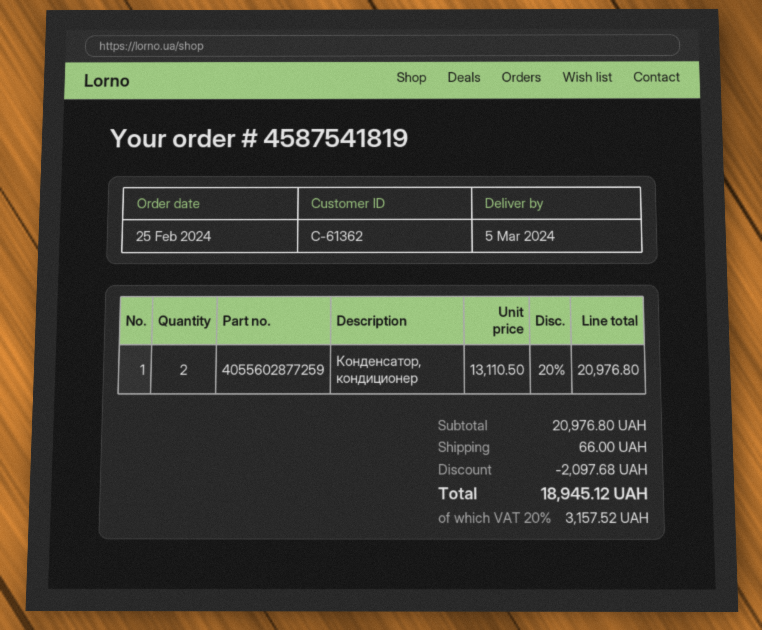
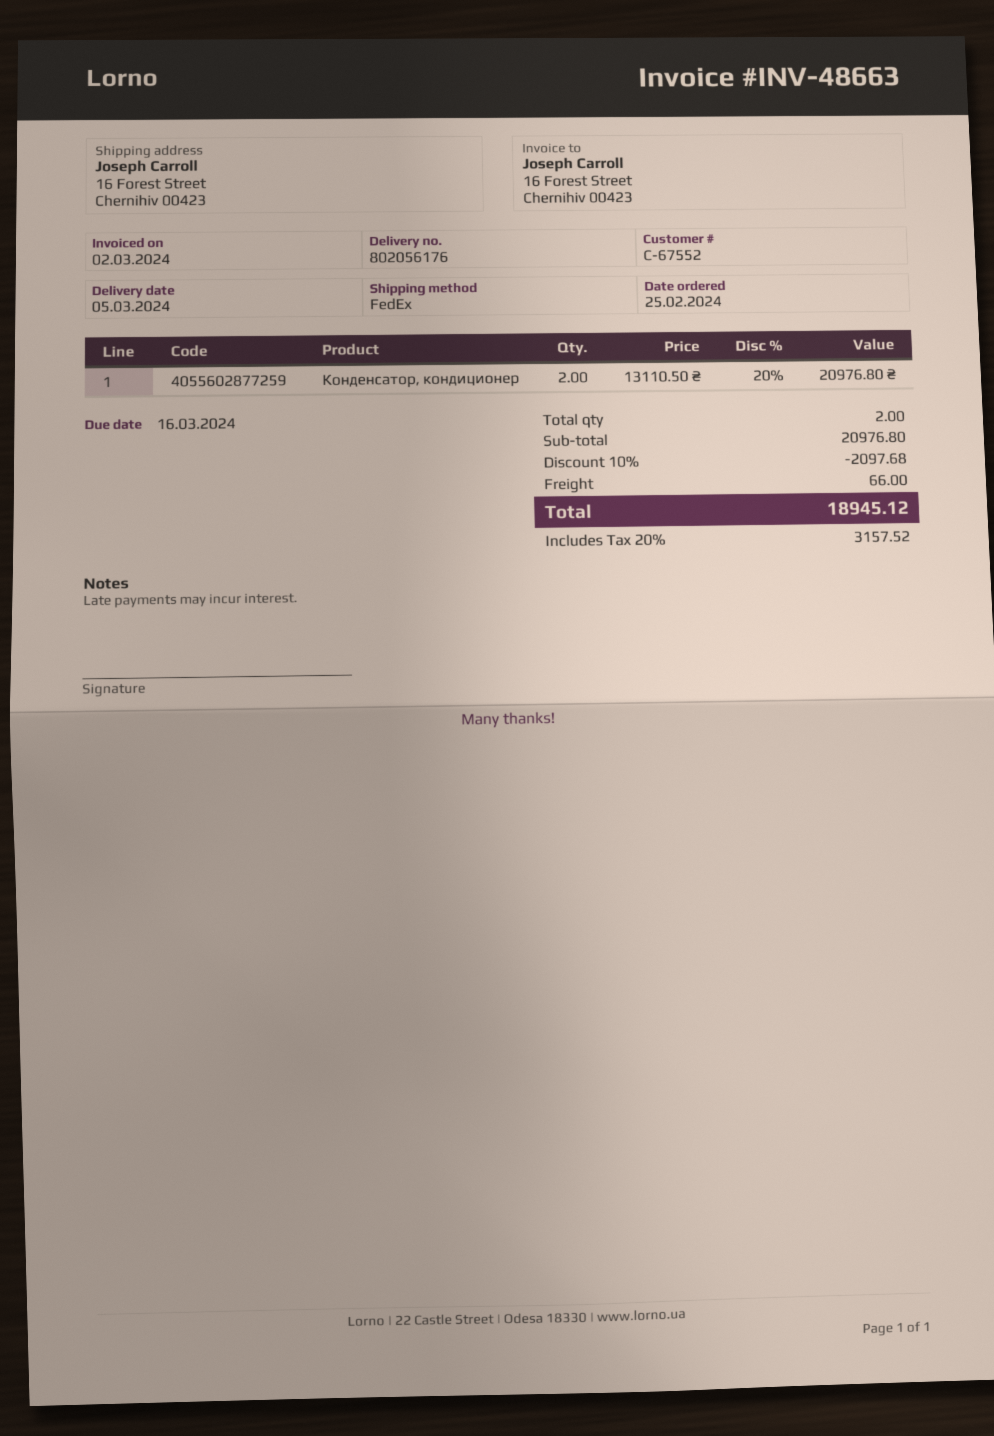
customer number: C-61362 -> C-67552

